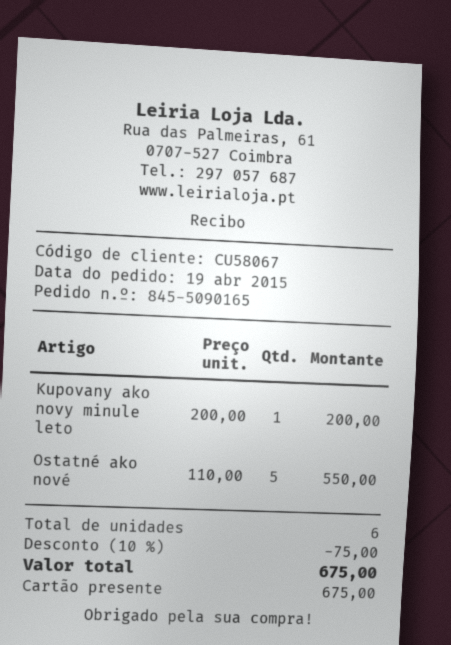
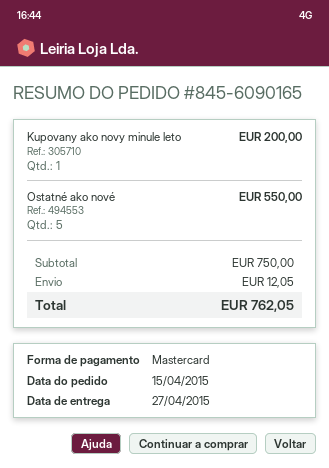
order number: 845-5090165 -> 845-6090165
order date: 2015-04-19 -> 2015-04-15
payment method: gift card -> Mastercard
discount: 10% = 75.00 -> none
shipping: none -> 12.05
total: 675.00 -> 762.05

